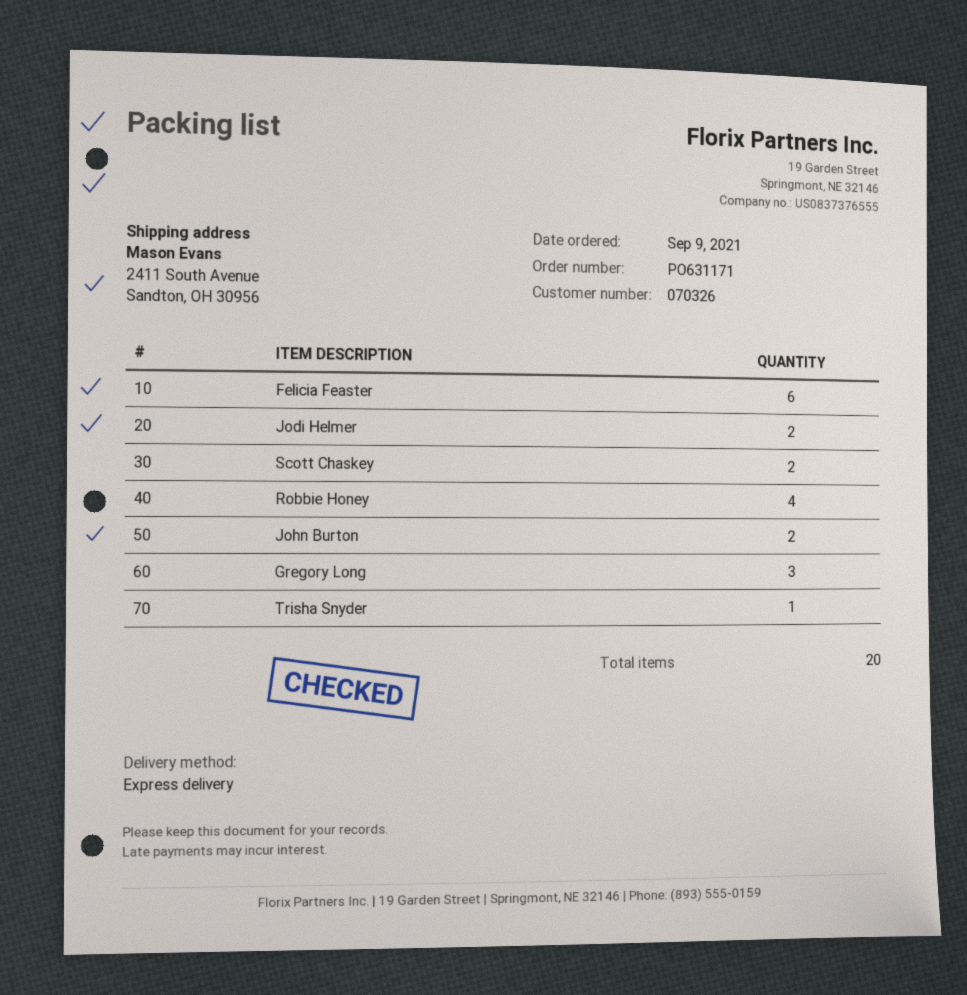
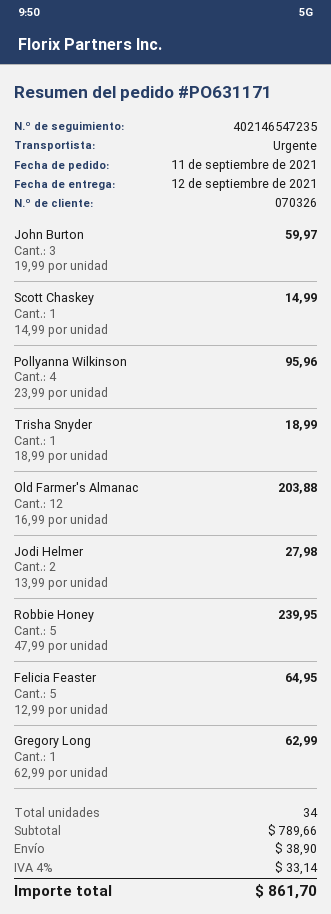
order date: 2021-09-09 -> 2021-09-11
Felicia Feaster: 6 -> 5
Scott Chaskey: 2 -> 1
Robbie Honey: 4 -> 5
John Burton: 2 -> 3
Gregory Long: 3 -> 1
Pollyanna Wilkinson: none -> 4
Old Farmer's Almanac: none -> 12
total quantity: 20 -> 34

